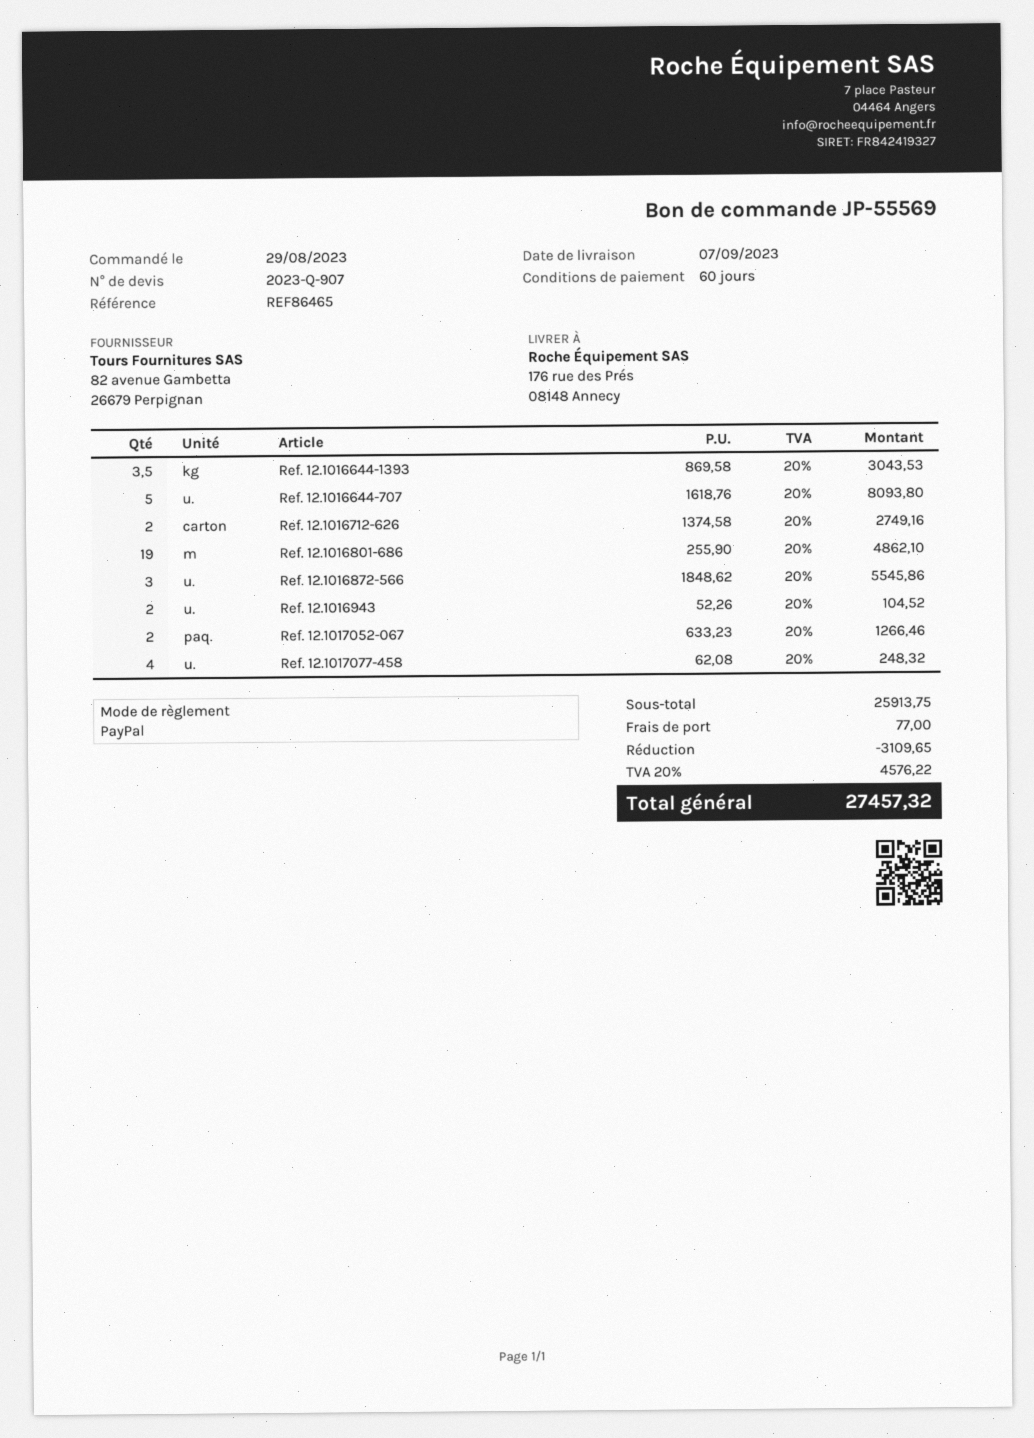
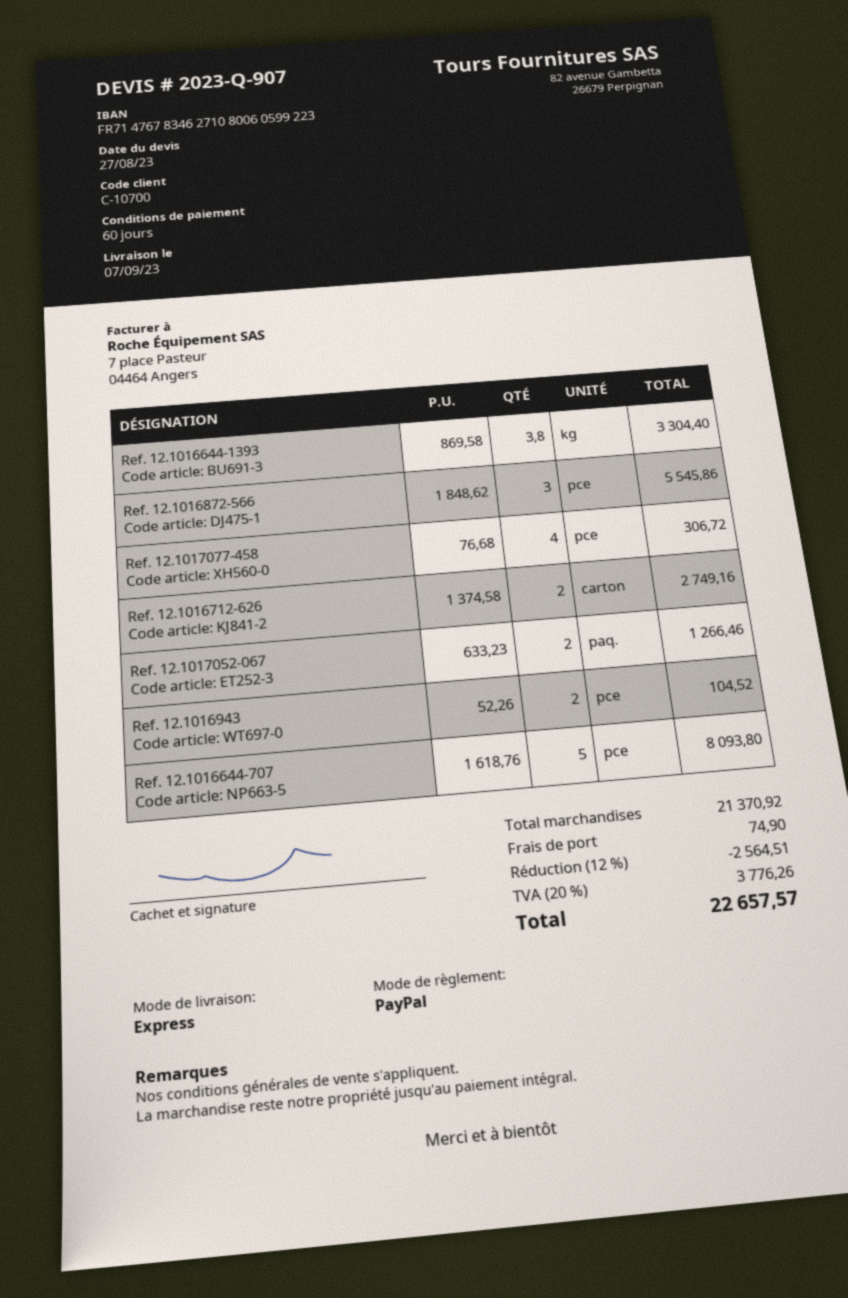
Ref. 12.1016644-1393: 3.5 x 869.58 = 3043.53 -> 3.8 x 869.58 = 3304.40
Ref. 12.1016801-686: 19 x 255.90 = 4862.10 -> none
Ref. 12.1017077-458: 4 x 62.08 = 248.32 -> 4 x 76.68 = 306.72
subtotal: 25913.75 -> 21370.92
discount: 3109.65 -> 2564.51
shipping: 77.00 -> 74.90
tax: 20% = 4576.22 -> 20% = 3776.26
total: 27457.32 -> 22657.57

